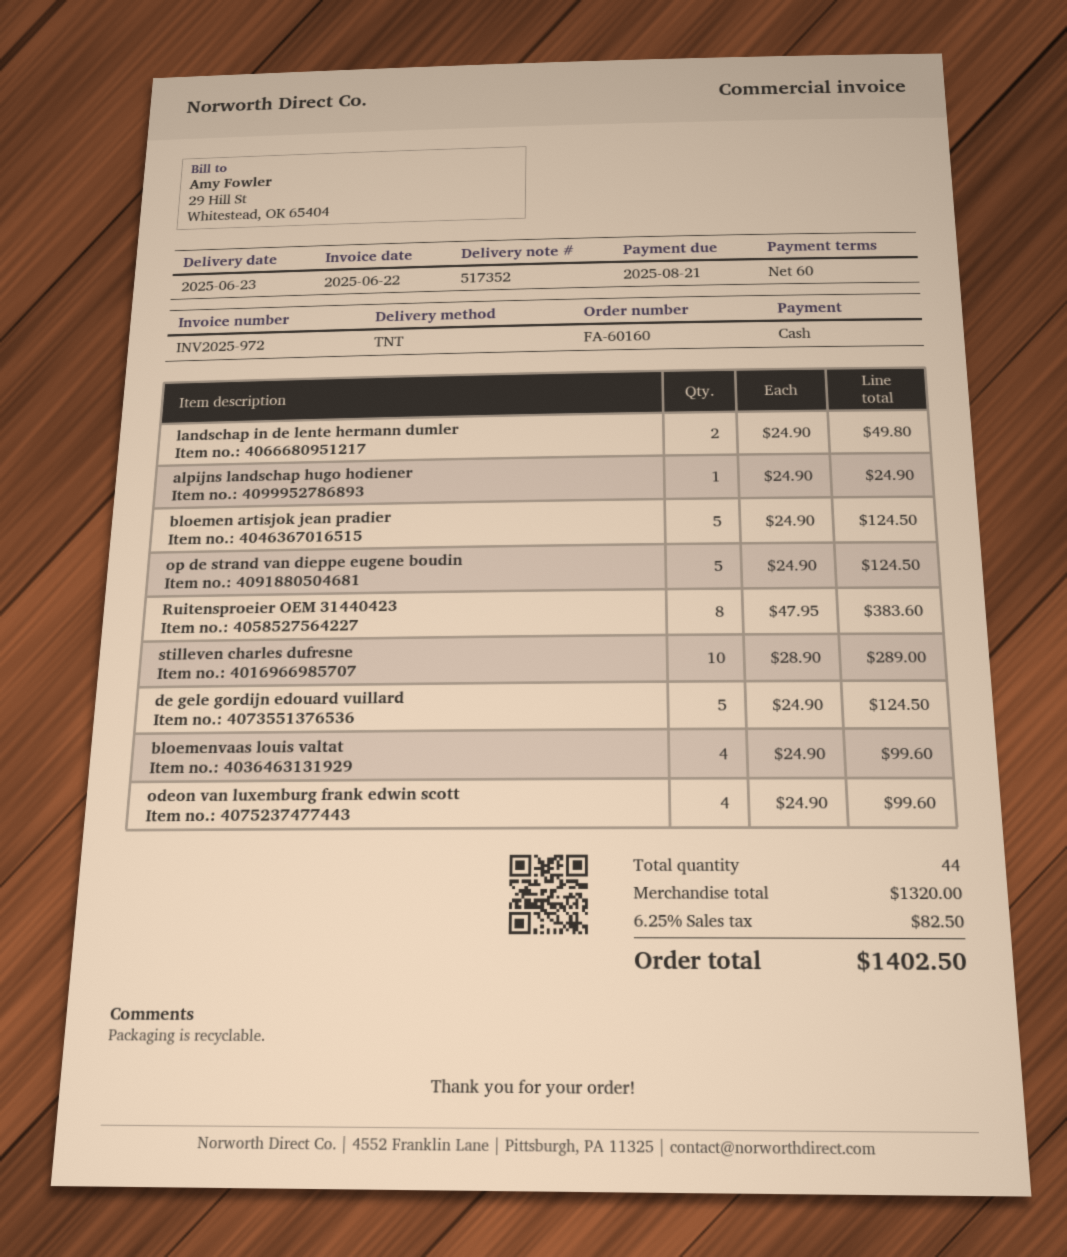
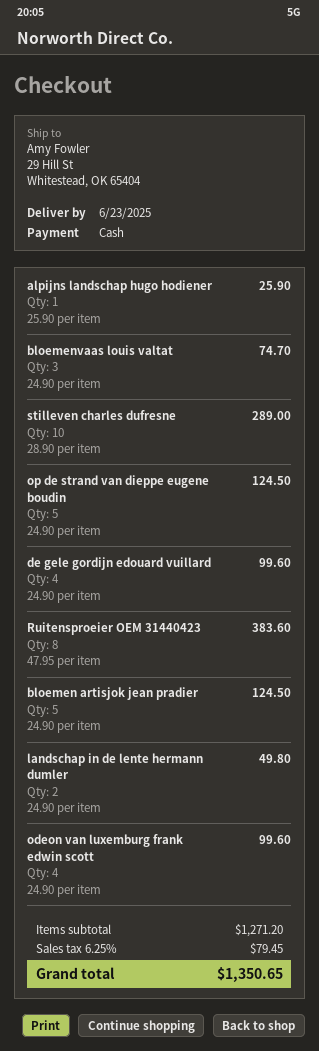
alpijns landschap hugo hodiener: 1 x 24.90 = 24.90 -> 1 x 25.90 = 25.90
de gele gordijn edouard vuillard: 5 x 24.90 = 124.50 -> 4 x 24.90 = 99.60
bloemenvaas louis valtat: 4 x 24.90 = 99.60 -> 3 x 24.90 = 74.70
subtotal: 1320.00 -> 1271.20
tax: 6.25% = 82.50 -> 6.25% = 79.45
total: 1402.50 -> 1350.65

